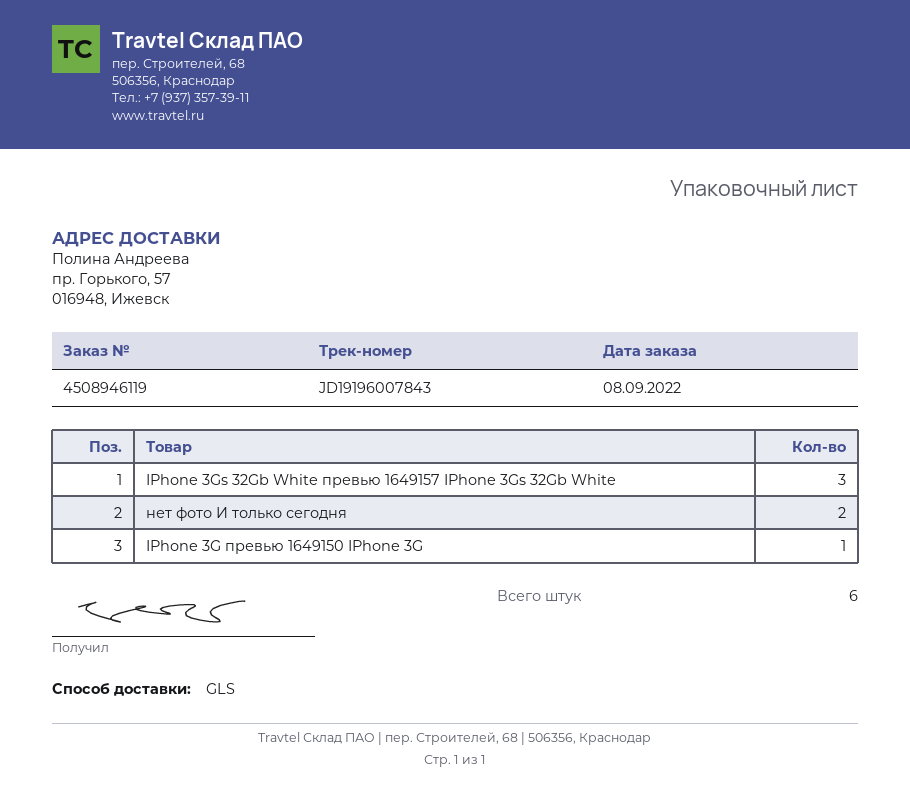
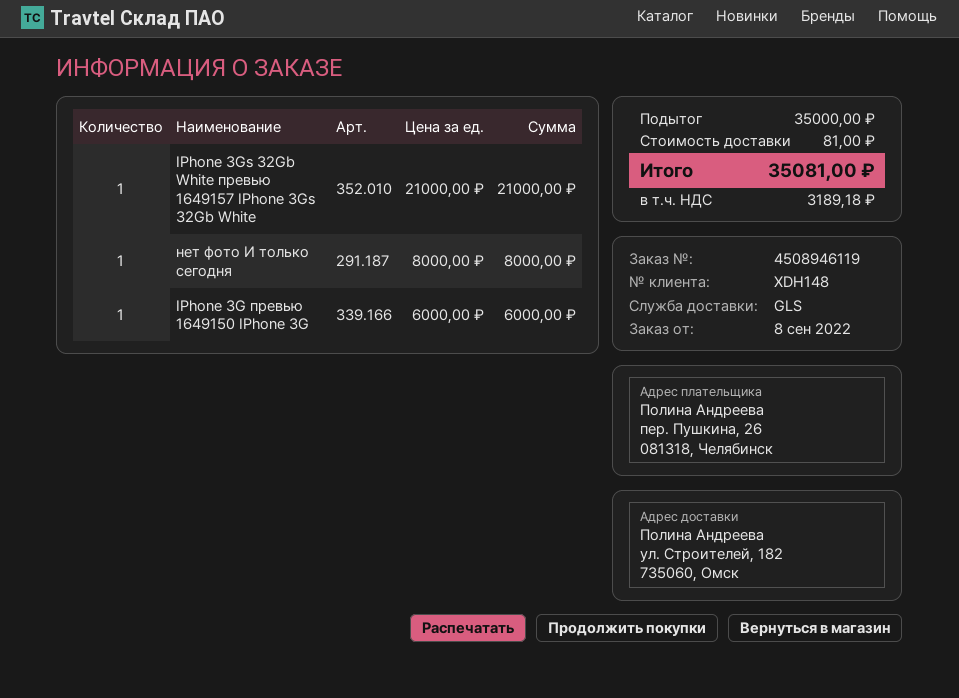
ship to: пр. Горького, 57, 016948, Ижевск -> ул. Строителей, 182, 735060, Омск
IPhone 3Gs 32Gb White превью 1649157 IPhone 3Gs 32Gb White: 3 -> 1
нет фото И только сегодня: 2 -> 1

